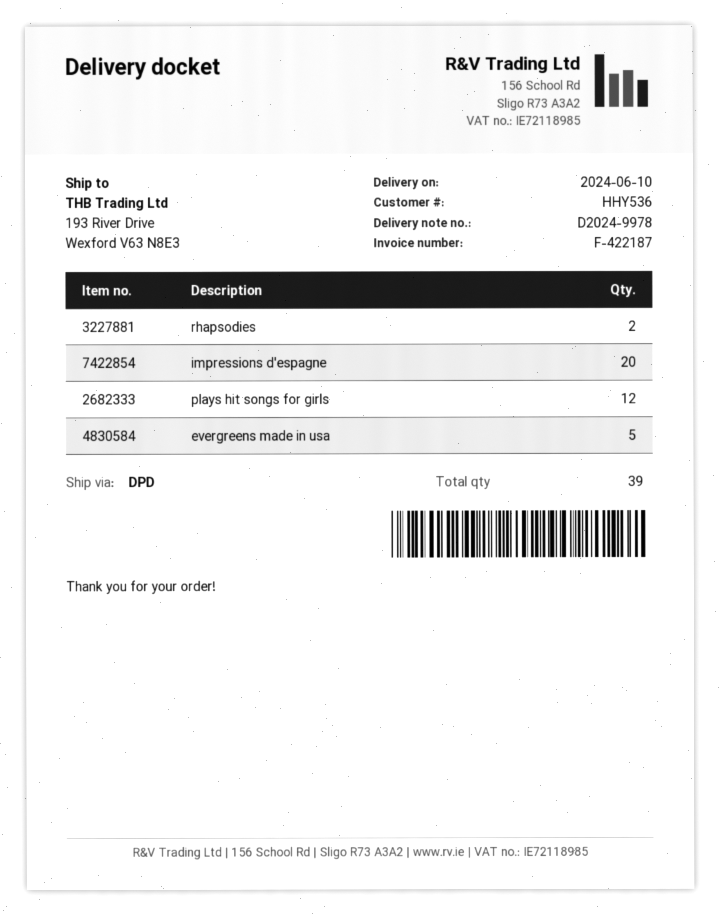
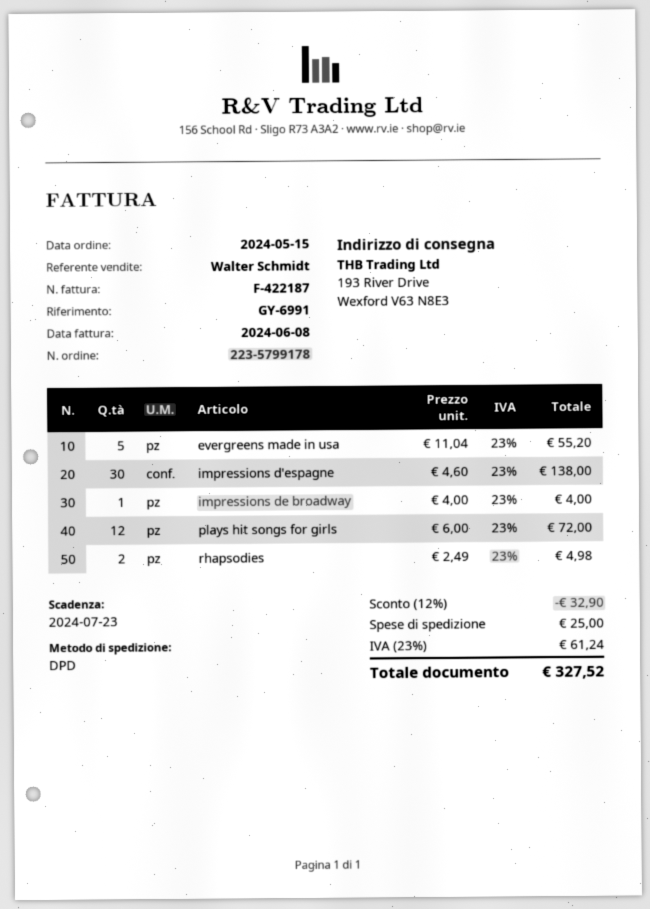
impressions d'espagne: 20 -> 30
impressions de broadway: none -> 1

